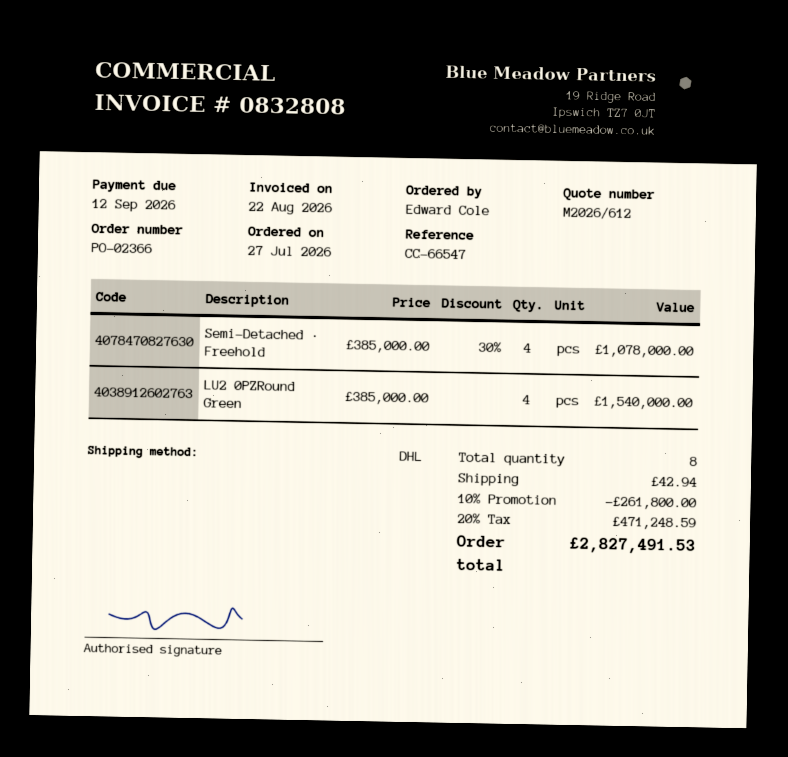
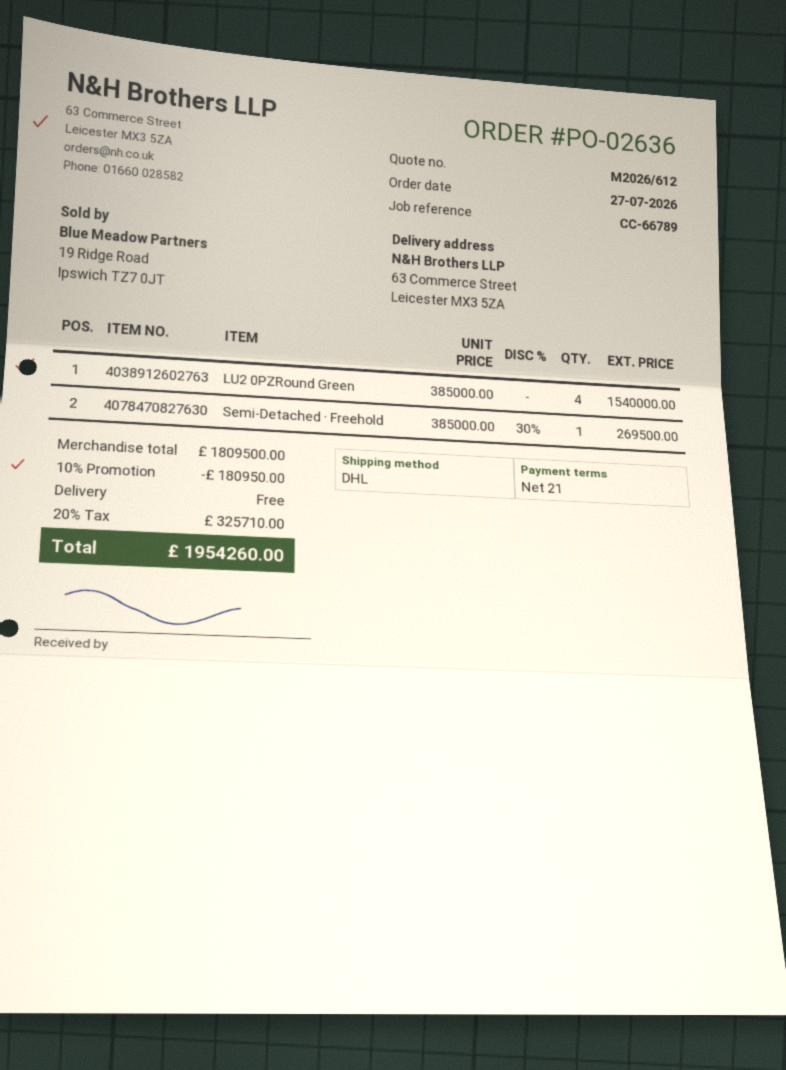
order number: PO-02366 -> PO-02636
reference: CC-66547 -> CC-66789
Semi-Detached · Freehold: 4 x 385000.00 - 30% = 1078000.00 -> 1 x 385000.00 - 30% = 269500.00
discount: 10% = 261800.00 -> 10% = 180950.00
shipping: 42.94 -> 0.00
tax: 20% = 471248.59 -> 20% = 325710.00
total: 2827491.53 -> 1954260.00

